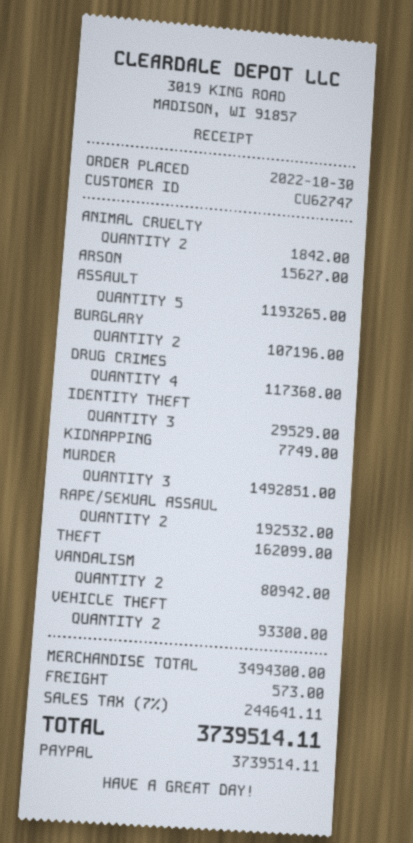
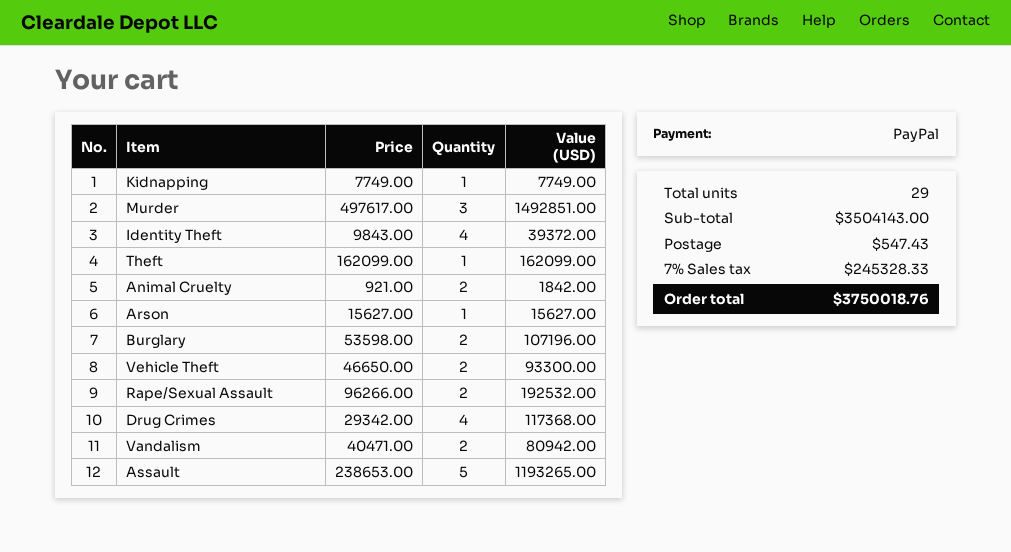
IDENTITY THEFT: 3 for 29529.00 -> 4 for 39372.00
subtotal: 3494300.00 -> 3504143.00
shipping: 573.00 -> 547.43
tax: 7% = 244641.11 -> 7% = 245328.33
total: 3739514.11 -> 3750018.76

